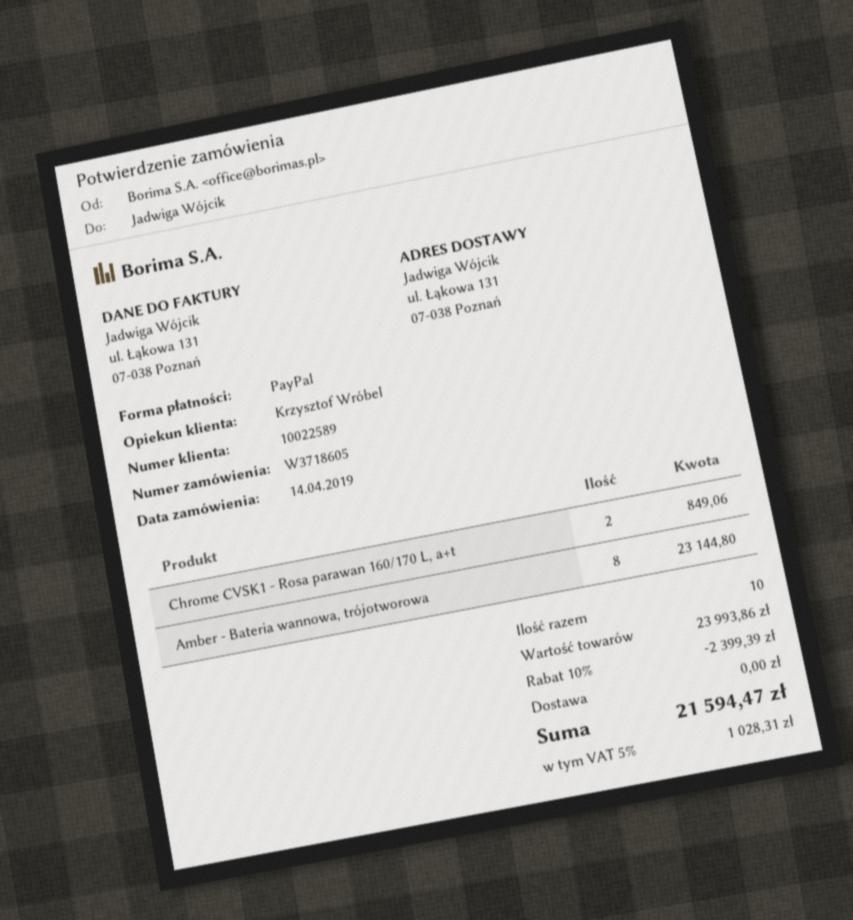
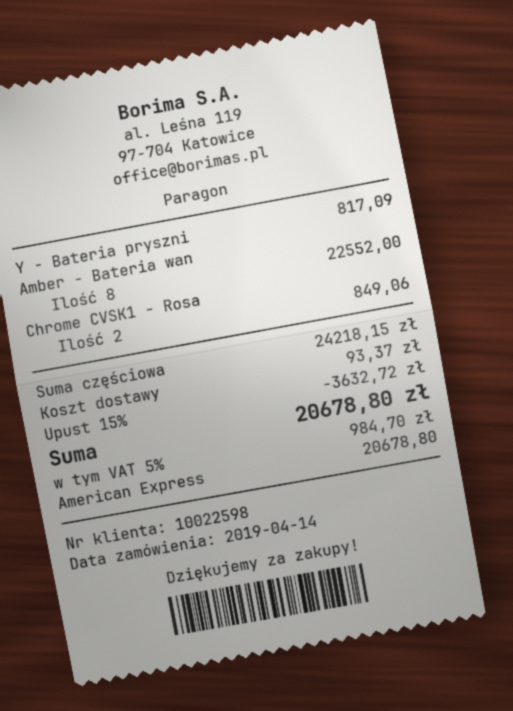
customer number: 10022589 -> 10022598
payment method: PayPal -> American Express
Amber - Bateria wannowa, trójotworowa: 8 for 23144.80 -> 8 for 22552.00
Y - Bateria pryszni: none -> 1 for 817.09
subtotal: 23993.86 -> 24218.15
discount: 10% = 2399.39 -> 15% = 3632.72
shipping: 0.00 -> 93.37
tax: 5% = 1028.31 -> 5% = 984.70
total: 21594.47 -> 20678.80

